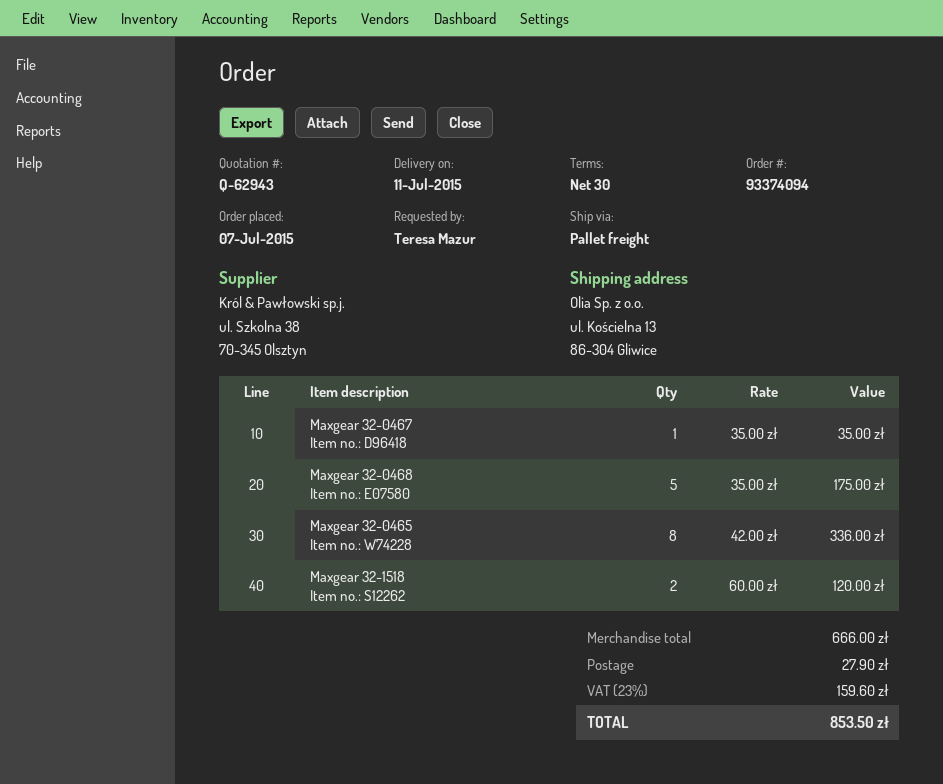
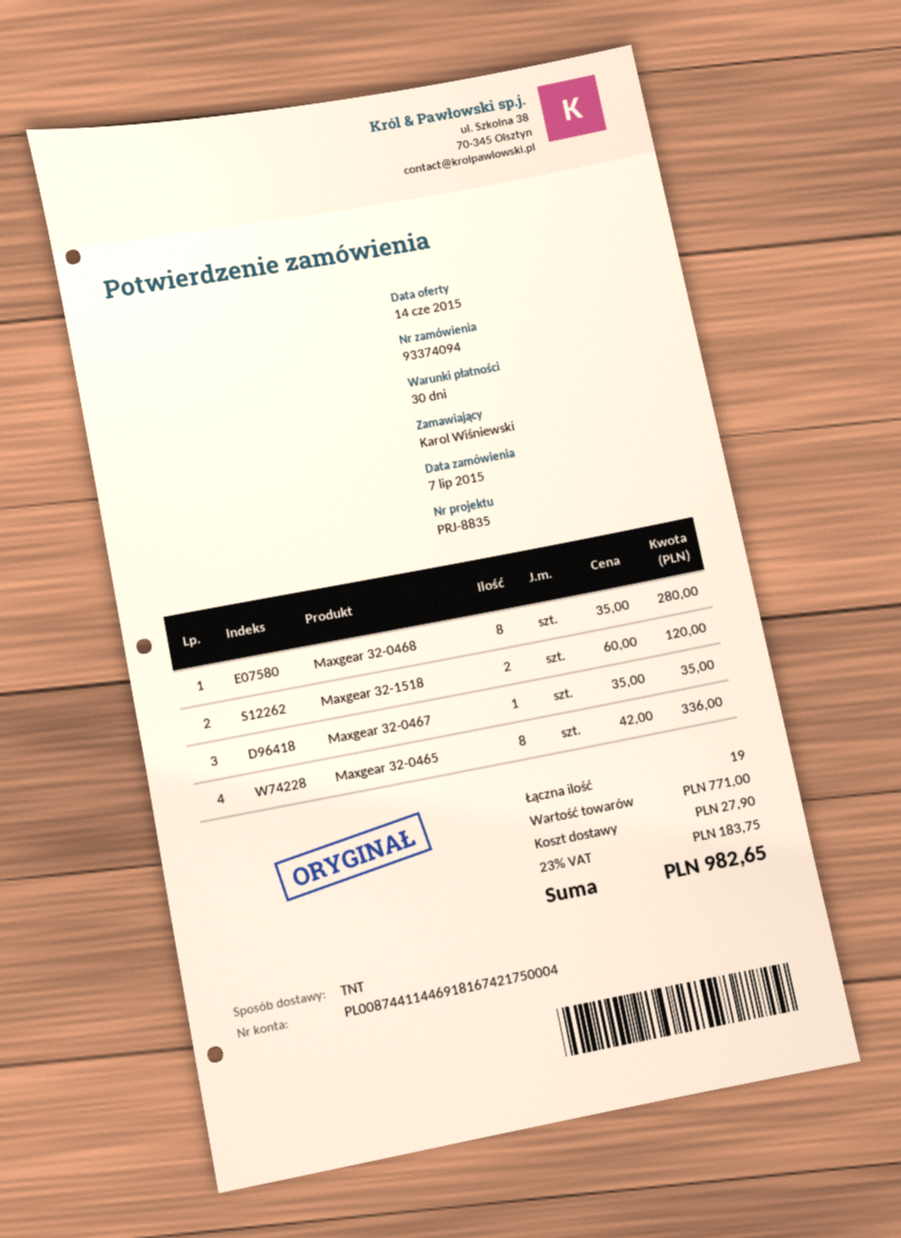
ordered by: Teresa Mazur -> Karol Wiśniewski
shipping method: pallet freight -> TNT
Maxgear 32-0468: 5 x 35.00 = 175.00 -> 8 x 35.00 = 280.00
subtotal: 666.00 -> 771.00
tax: 23% = 159.60 -> 23% = 183.75
total: 853.50 -> 982.65

